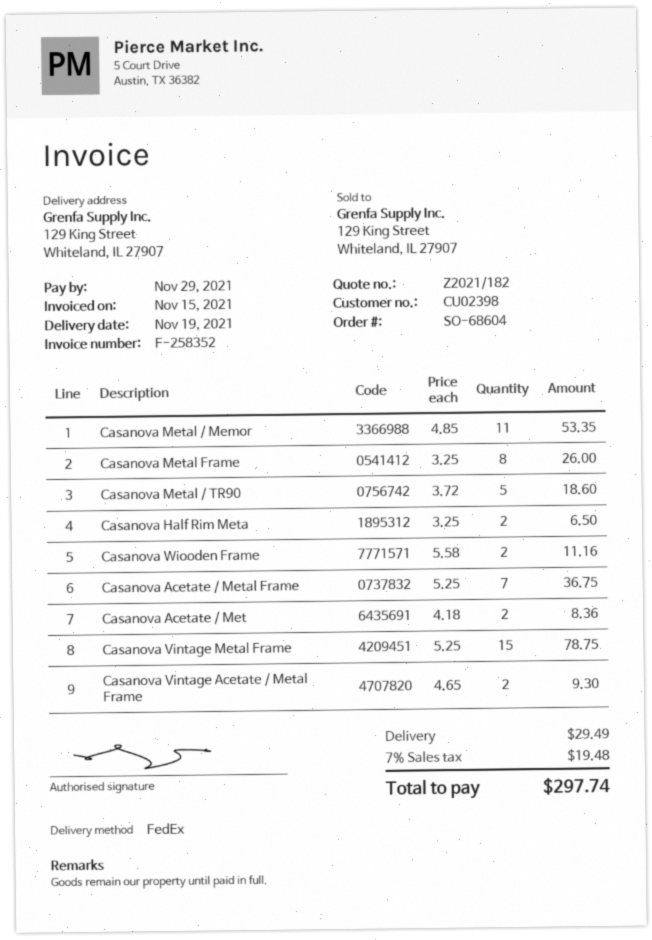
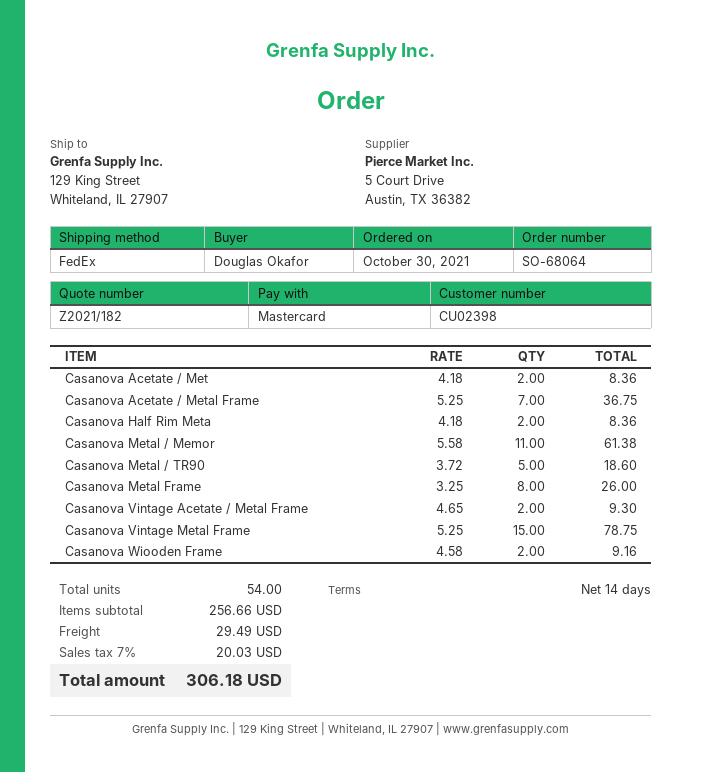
order number: SO-68604 -> SO-68064
Casanova Metal / Memor: 11 x 4.85 = 53.35 -> 11 x 5.58 = 61.38
Casanova Half Rim Meta: 2 x 3.25 = 6.50 -> 2 x 4.18 = 8.36
Casanova Wiooden Frame: 2 x 5.58 = 11.16 -> 2 x 4.58 = 9.16
tax: 7% = 19.48 -> 7% = 20.03
total: 297.74 -> 306.18

